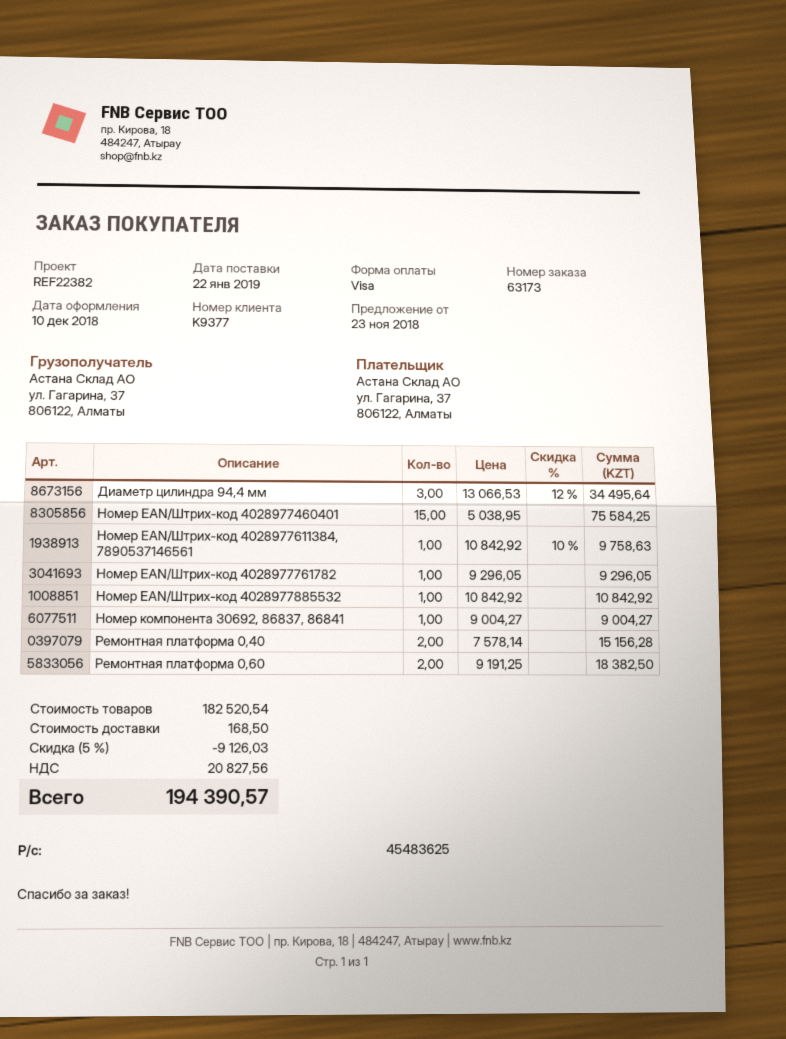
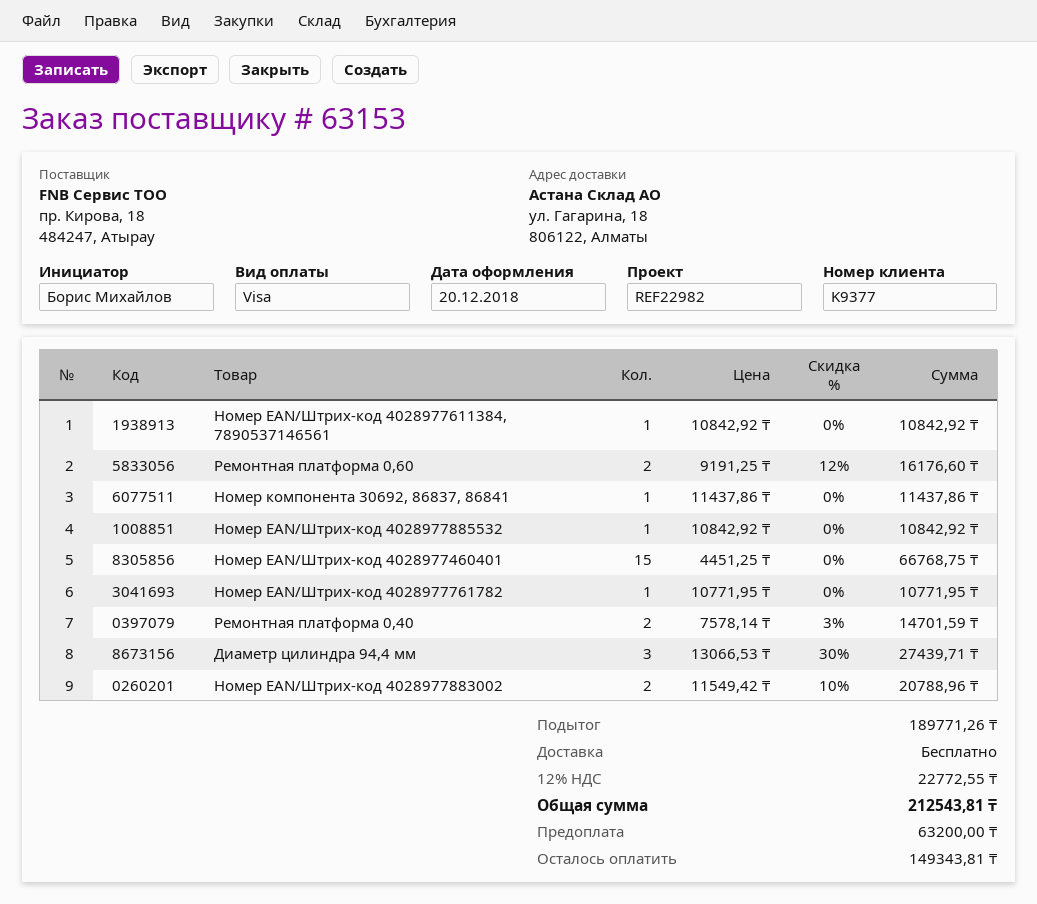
order number: 63173 -> 63153
order date: 2018-12-10 -> 2018-12-20
reference: REF22382 -> REF22982
ship to: ул. Гагарина, 37, 806122, Алматы -> ул. Гагарина, 18, 806122, Алматы
Диаметр цилиндра 94,4 мм: 3 x 13066.53 - 12% = 34495.64 -> 3 x 13066.53 - 30% = 27439.71
Номер EAN/Штрих-код 4028977460401: 15 x 5038.95 = 75584.25 -> 15 x 4451.25 = 66768.75
Номер EAN/Штрих-код 4028977611384, 7890537146561: 1 x 10842.92 - 10% = 9758.63 -> 1 x 10842.92 = 10842.92
Номер EAN/Штрих-код 4028977761782: 1 x 9296.05 = 9296.05 -> 1 x 10771.95 = 10771.95
Номер компонента 30692, 86837, 86841: 1 x 9004.27 = 9004.27 -> 1 x 11437.86 = 11437.86
Ремонтная платформа 0,40: 2 x 7578.14 = 15156.28 -> 2 x 7578.14 - 3% = 14701.59
Ремонтная платформа 0,60: 2 x 9191.25 = 18382.50 -> 2 x 9191.25 - 12% = 16176.60
Номер EAN/Штрих-код 4028977883002: none -> 2 x 11549.42 - 10% = 20788.96
subtotal: 182520.54 -> 189771.26
discount: 5% = 9126.03 -> none
shipping: 168.50 -> 0.00
tax: 20827.56 -> 22772.55
total: 194390.57 -> 212543.81

